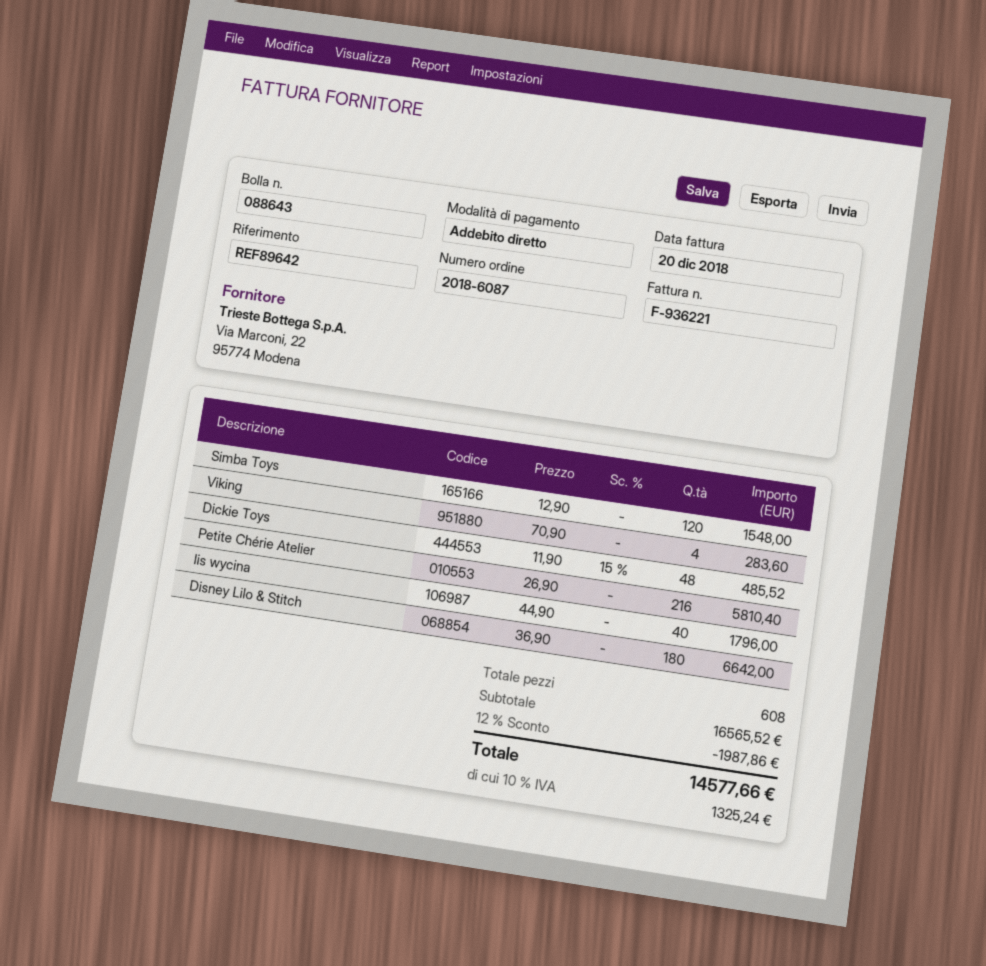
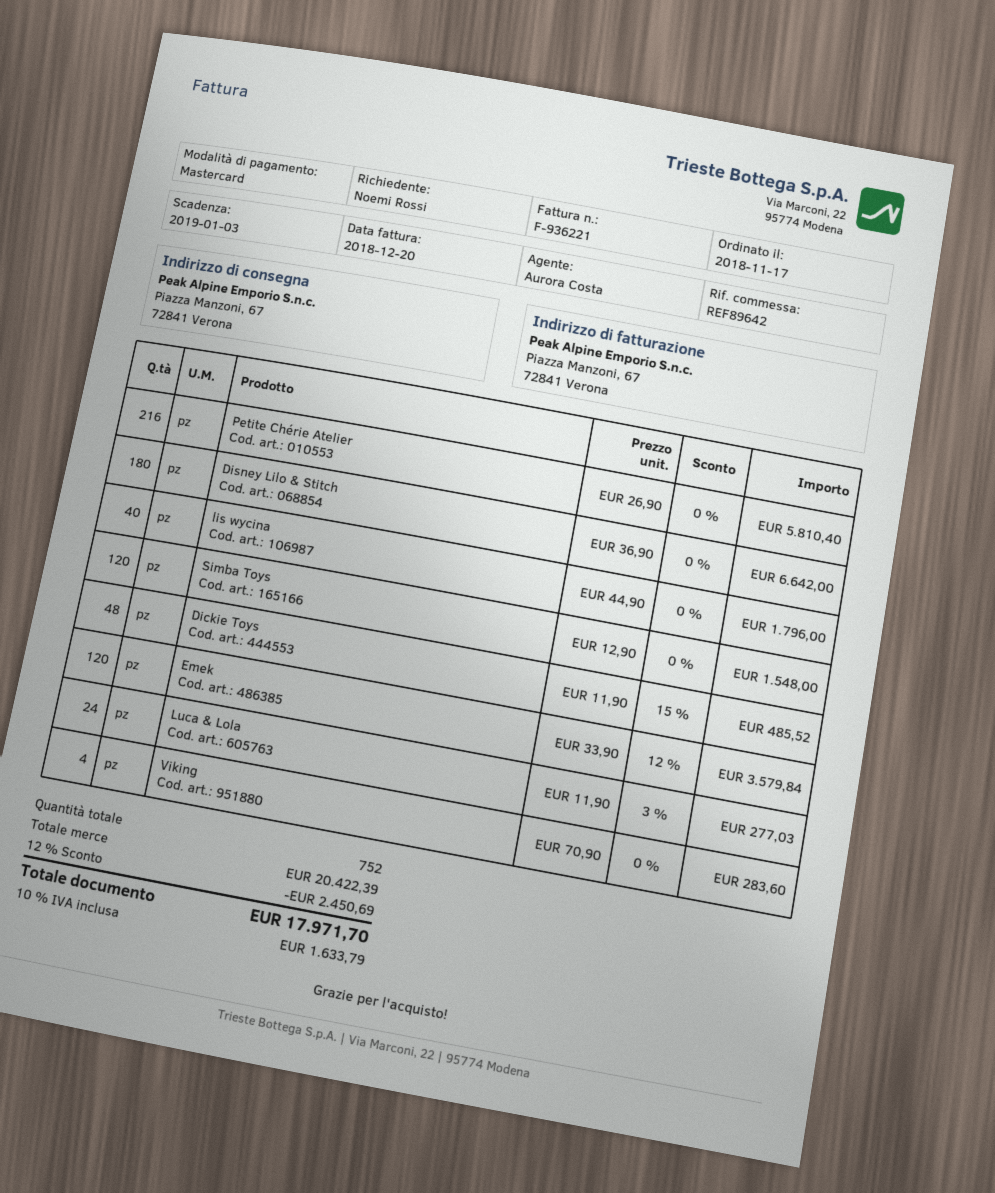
payment method: direct debit -> Mastercard
Emek: none -> 120 x 33.90 - 12% = 3579.84
Luca & Lola: none -> 24 x 11.90 - 3% = 277.03
total quantity: 608 -> 752
subtotal: 16565.52 -> 20422.39
discount: 12% = 1987.86 -> 12% = 2450.69
tax: 10% = 1325.24 -> 10% = 1633.79
total: 14577.66 -> 17971.70

